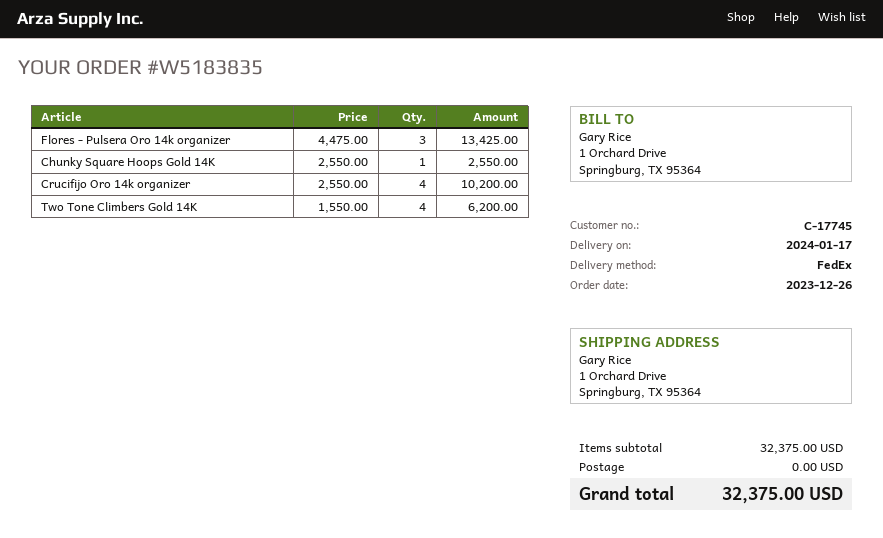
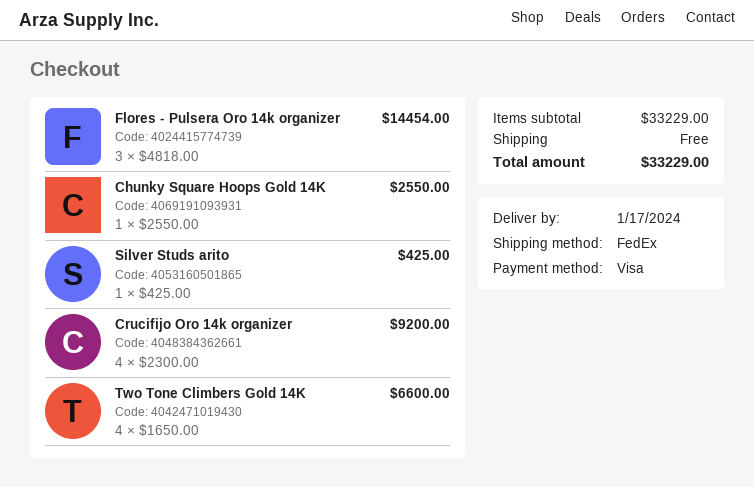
Flores - Pulsera Oro 14k organizer: 3 x 4475.00 = 13425.00 -> 3 x 4818.00 = 14454.00
Crucifijo Oro 14k organizer: 4 x 2550.00 = 10200.00 -> 4 x 2300.00 = 9200.00
Two Tone Climbers Gold 14K: 4 x 1550.00 = 6200.00 -> 4 x 1650.00 = 6600.00
Silver Studs arito: none -> 1 x 425.00 = 425.00
subtotal: 32375.00 -> 33229.00
total: 32375.00 -> 33229.00

